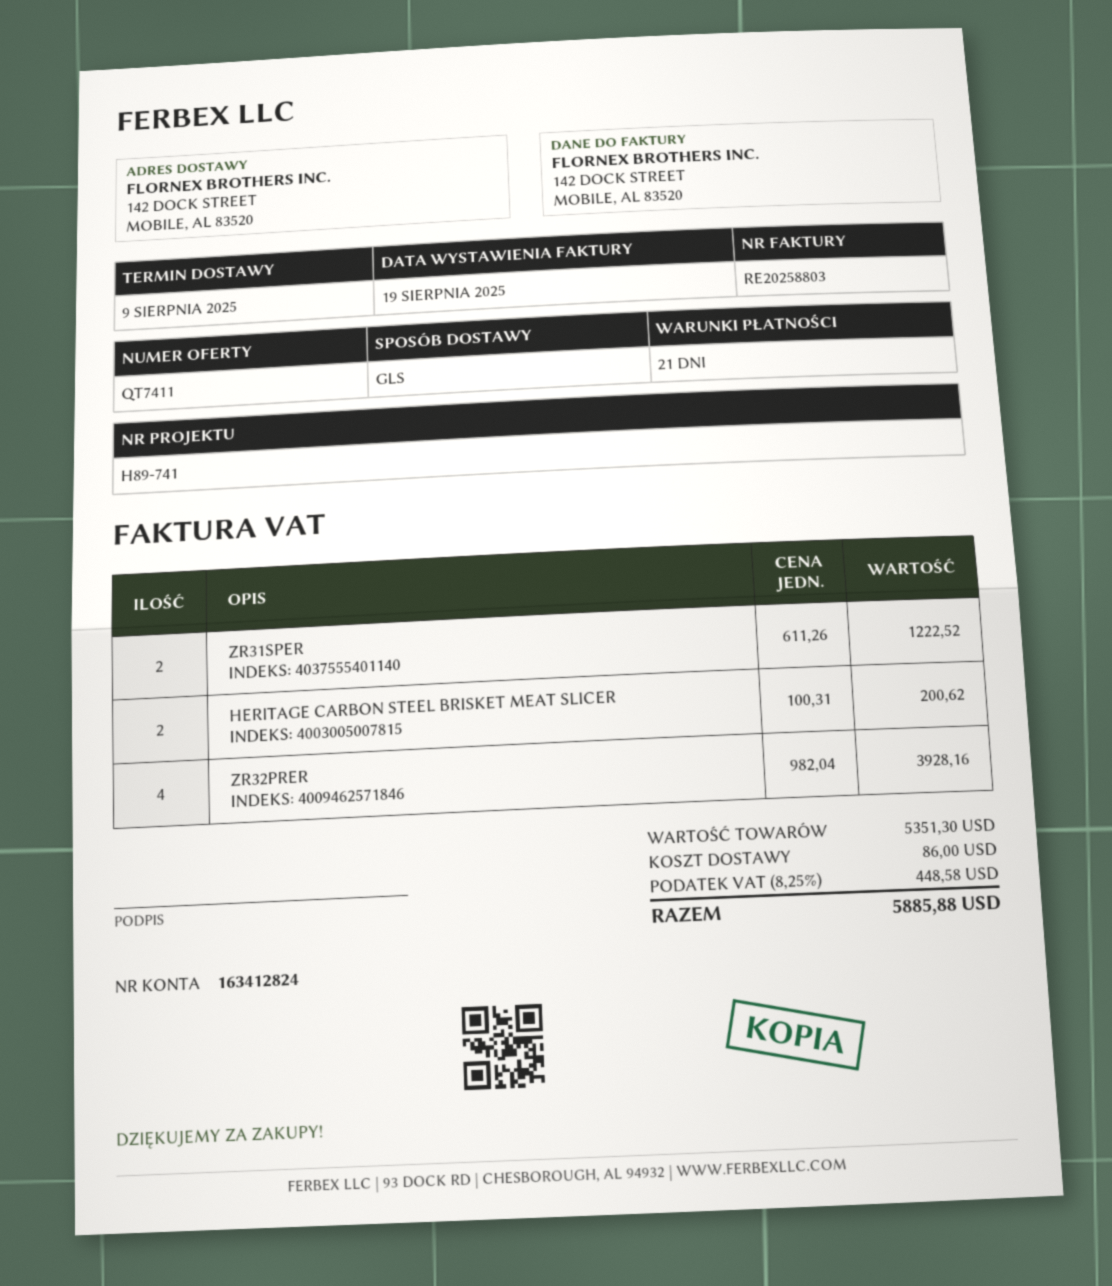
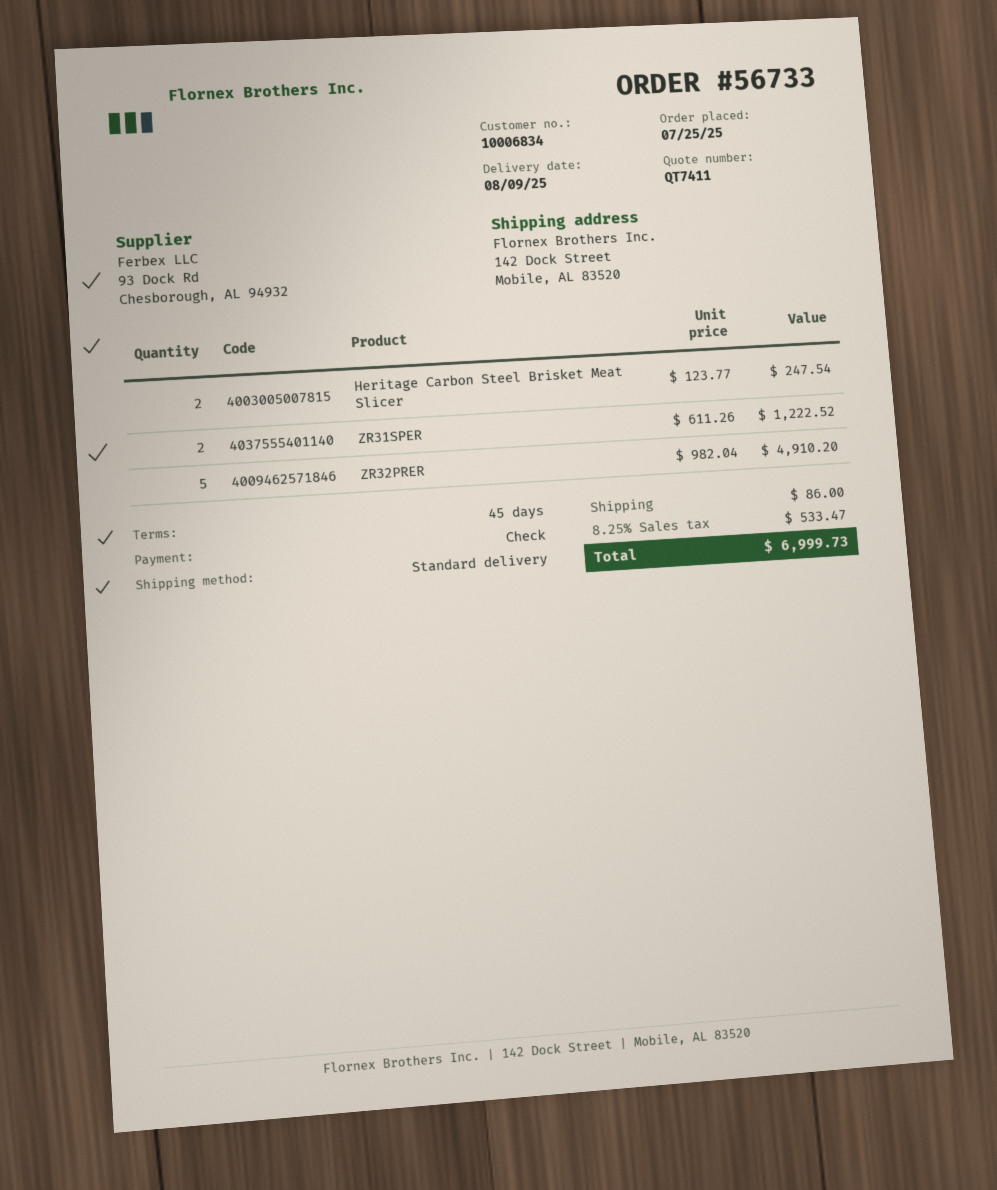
payment terms: 21 days -> 45 days
shipping method: GLS -> standard
HERITAGE CARBON STEEL BRISKET MEAT SLICER: 2 x 100.31 = 200.62 -> 2 x 123.77 = 247.54
ZR32PRER: 4 x 982.04 = 3928.16 -> 5 x 982.04 = 4910.20
tax: 8.25% = 448.58 -> 8.25% = 533.47
total: 5885.88 -> 6999.73

